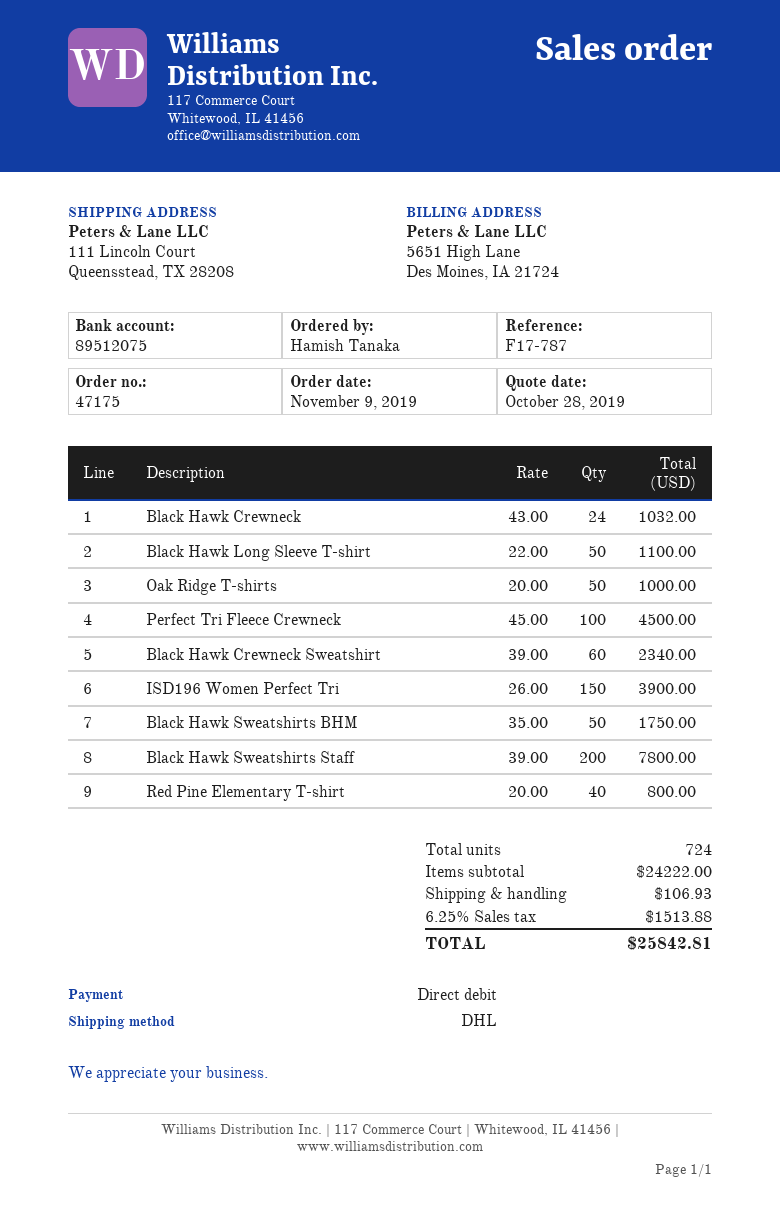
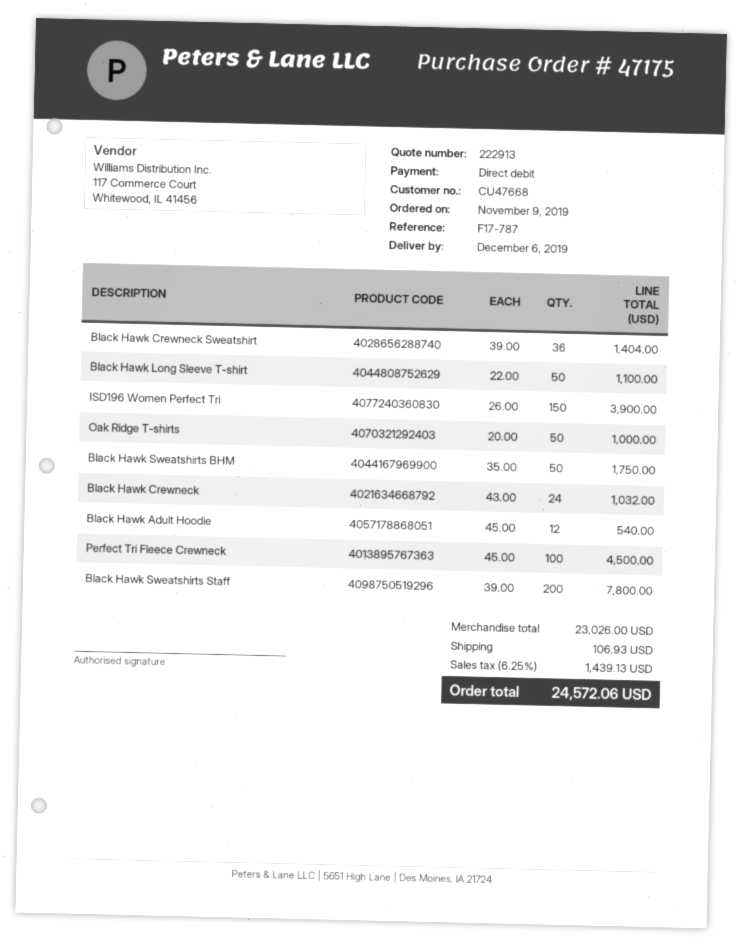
Black Hawk Crewneck Sweatshirt: 60 x 39.00 = 2340.00 -> 36 x 39.00 = 1404.00
Red Pine Elementary T-shirt: 40 x 20.00 = 800.00 -> none
Black Hawk Adult Hoodie: none -> 12 x 45.00 = 540.00
subtotal: 24222.00 -> 23026.00
tax: 6.25% = 1513.88 -> 6.25% = 1439.13
total: 25842.81 -> 24572.06

